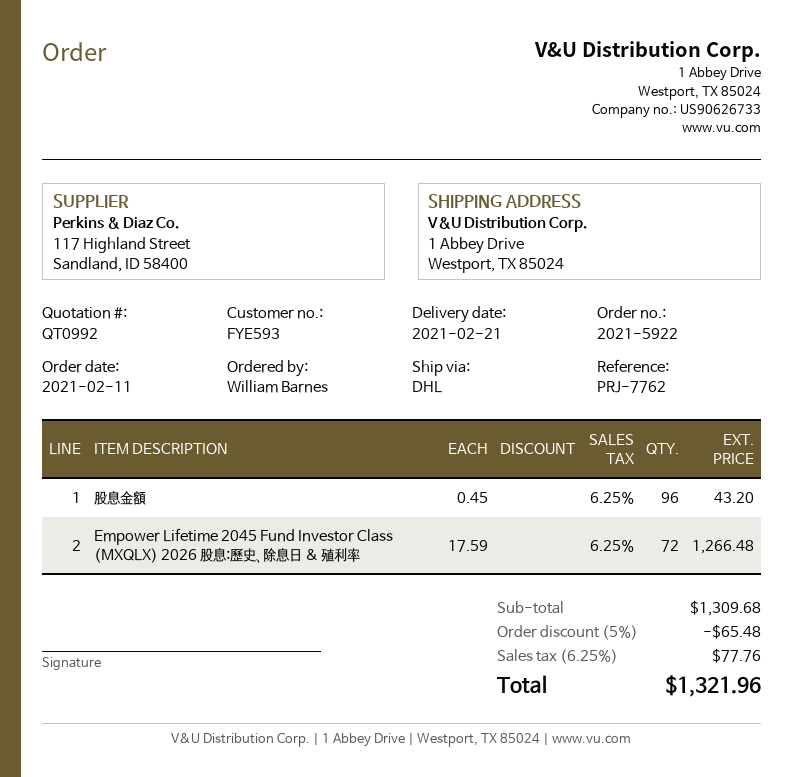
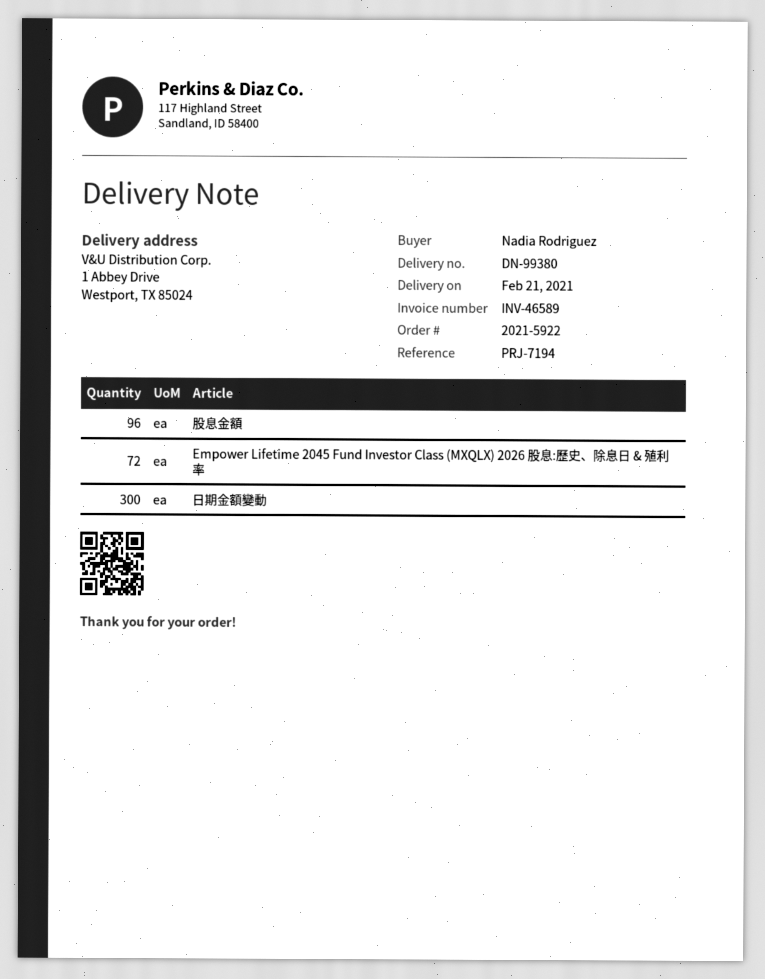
reference: PRJ-7762 -> PRJ-7194
ordered by: William Barnes -> Nadia Rodriguez
日期金額變動: none -> 300

